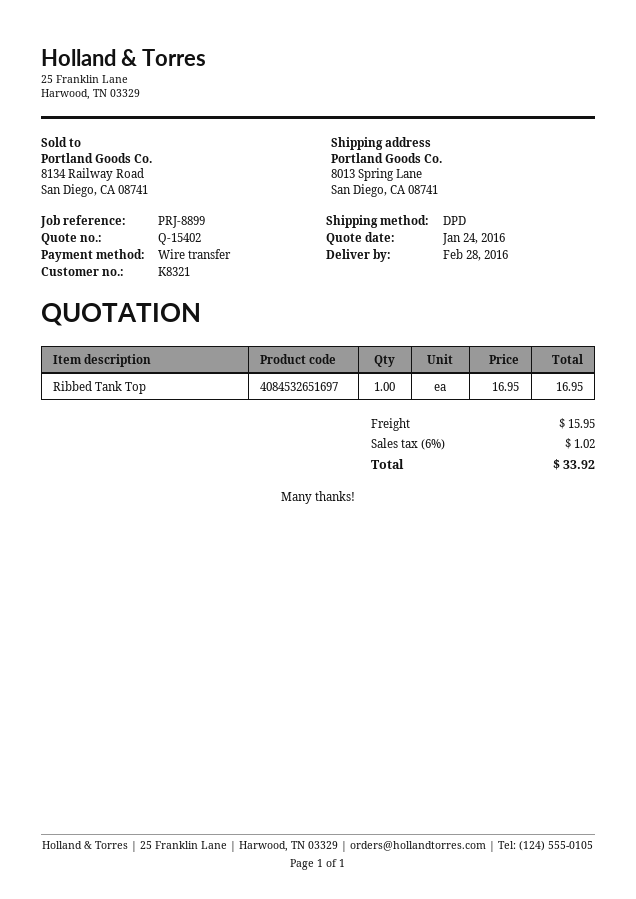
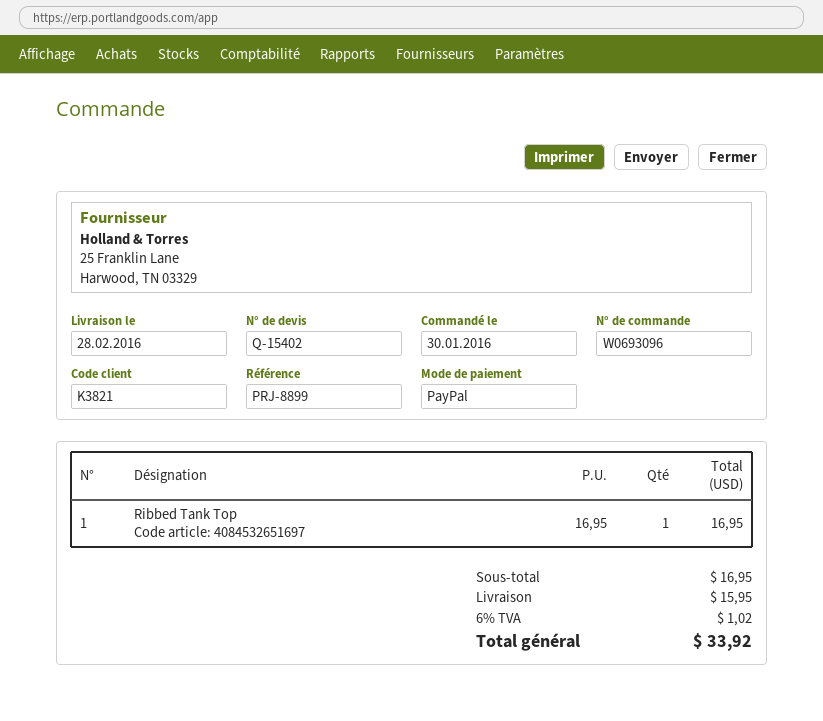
customer number: K8321 -> K3821
payment method: bank transfer -> PayPal

